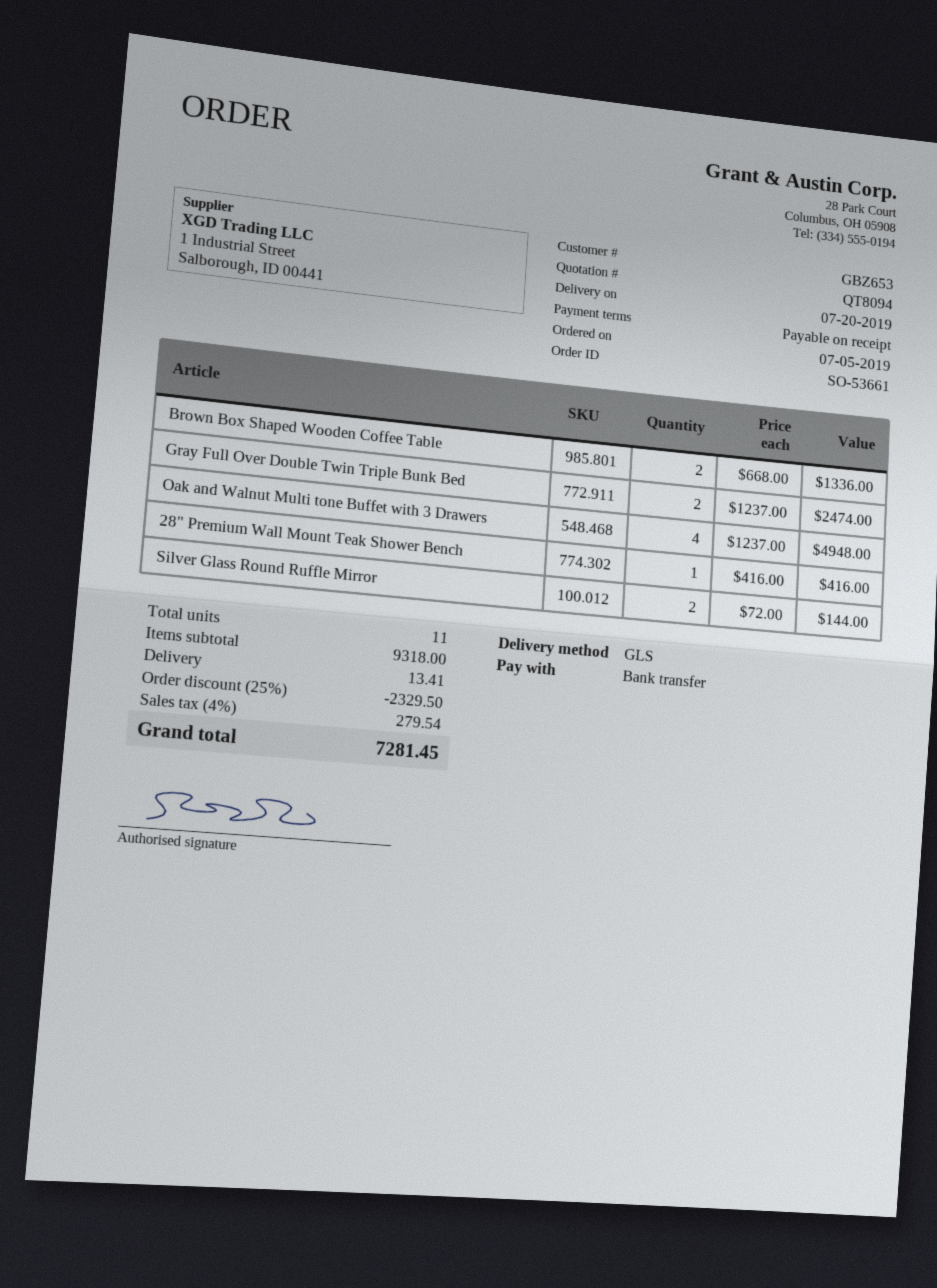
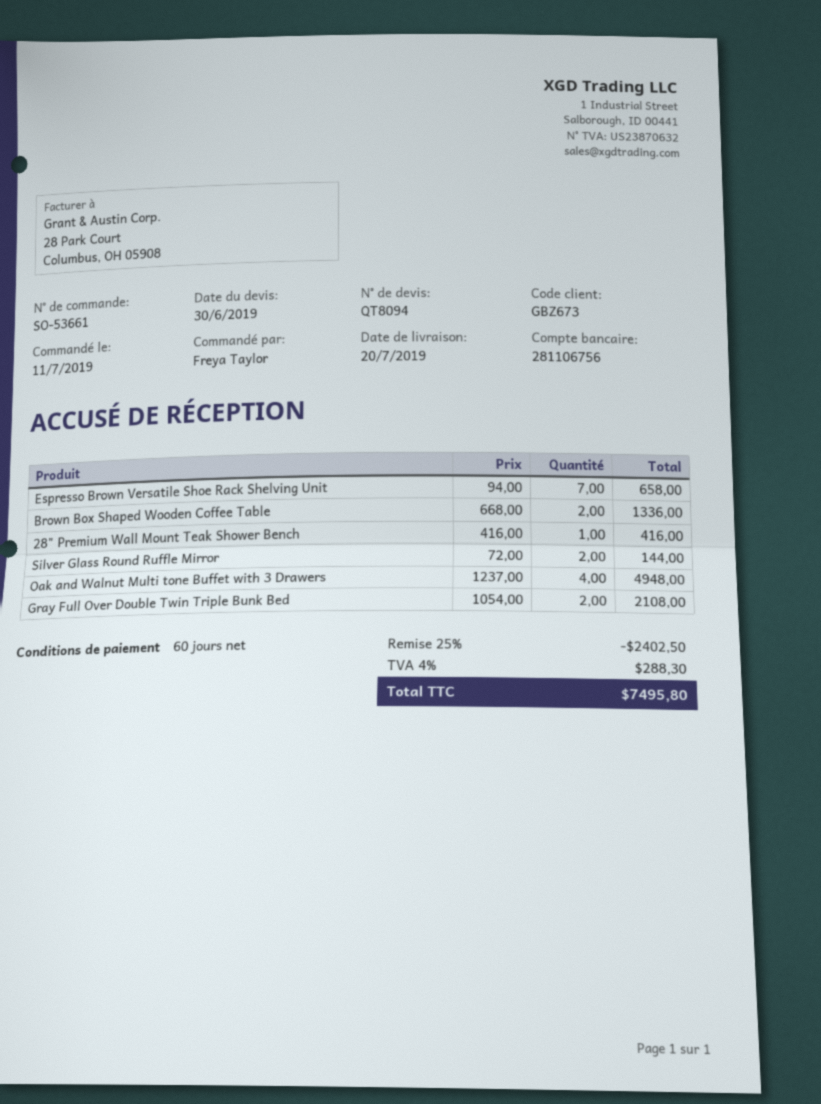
order date: 2019-07-05 -> 2019-07-11
payment terms: on receipt -> 60 days
customer number: GBZ653 -> GBZ673
Gray Full Over Double Twin Triple Bunk Bed: 2 x 1237.00 = 2474.00 -> 2 x 1054.00 = 2108.00
Espresso Brown Versatile Shoe Rack Shelving Unit: none -> 7 x 94.00 = 658.00
discount: 25% = 2329.50 -> 25% = 2402.50
shipping: 13.41 -> none
tax: 4% = 279.54 -> 4% = 288.30
total: 7281.45 -> 7495.80

